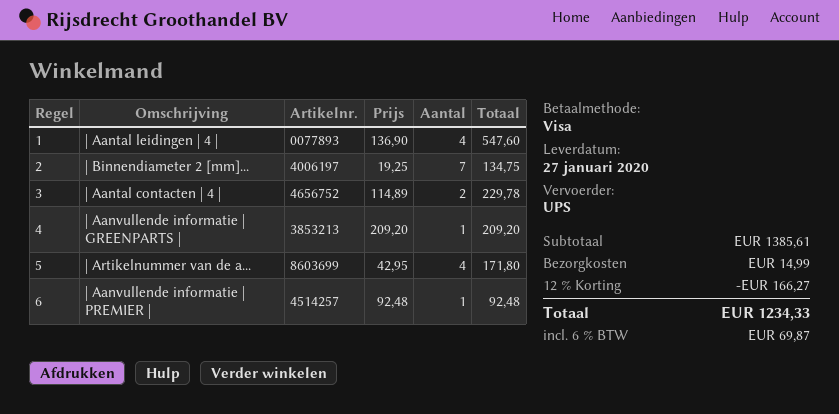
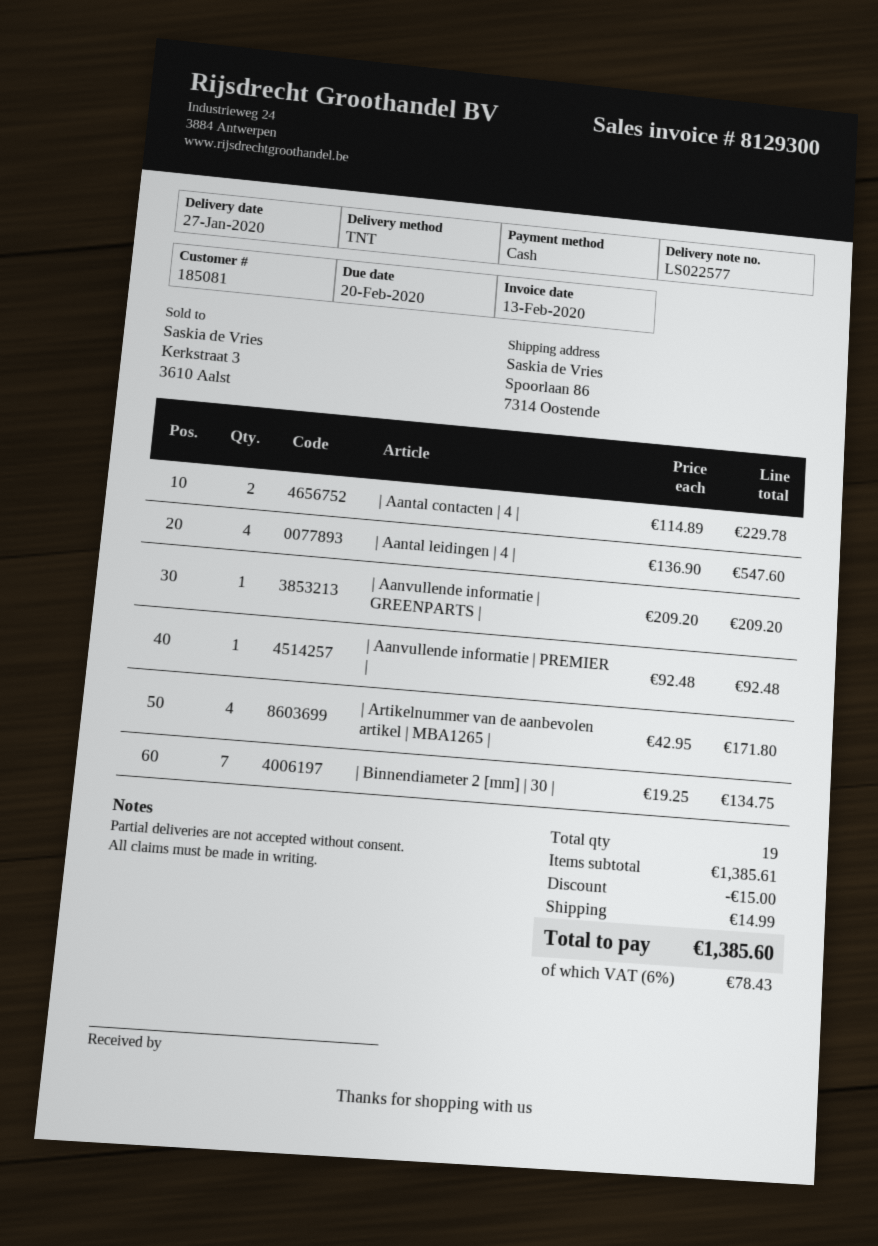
payment method: Visa -> cash
shipping method: UPS -> TNT
discount: 166.27 -> 15.00
tax: 6% = 69.87 -> 6% = 78.43
total: 1234.33 -> 1385.60

